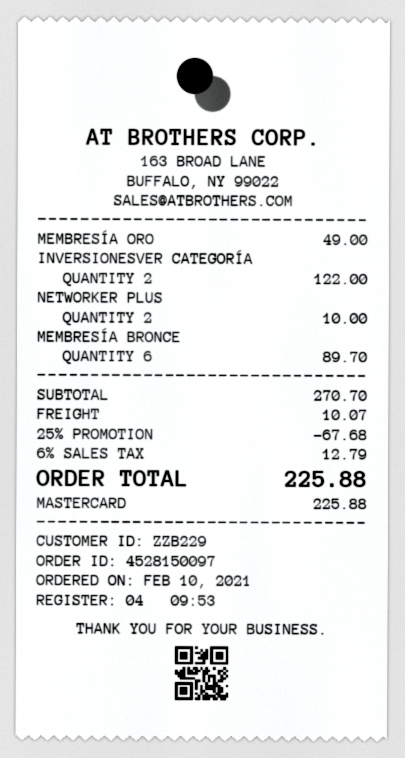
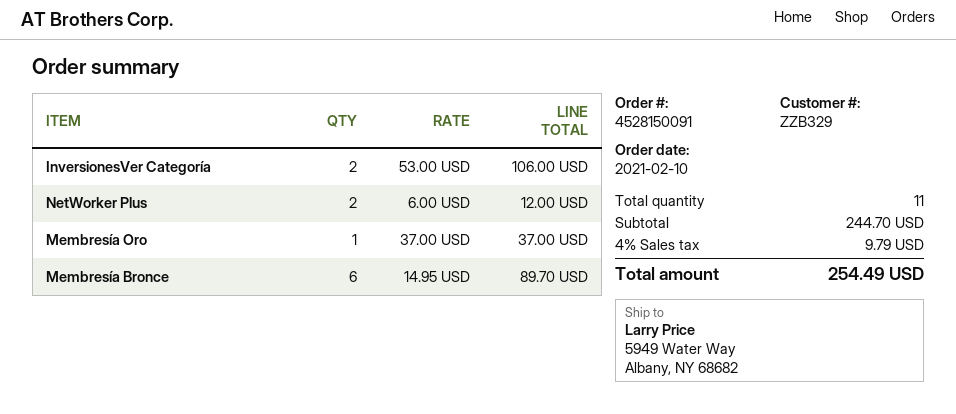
order number: 4528150097 -> 4528150091
customer number: ZZB229 -> ZZB329
MEMBRESÍA ORO: 1 for 49.00 -> 1 for 37.00
INVERSIONESVER CATEGORÍA: 2 for 122.00 -> 2 for 106.00
NETWORKER PLUS: 2 for 10.00 -> 2 for 12.00
subtotal: 270.70 -> 244.70
discount: 25% = 67.68 -> none
shipping: 10.07 -> none
tax: 6% = 12.79 -> 4% = 9.79
total: 225.88 -> 254.49

